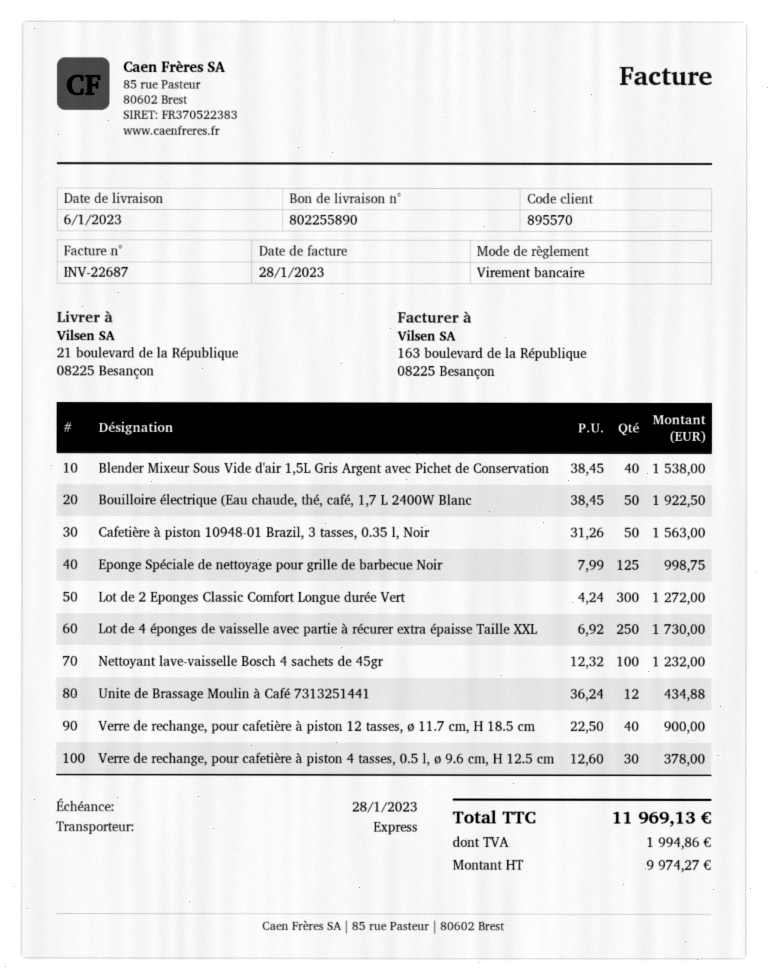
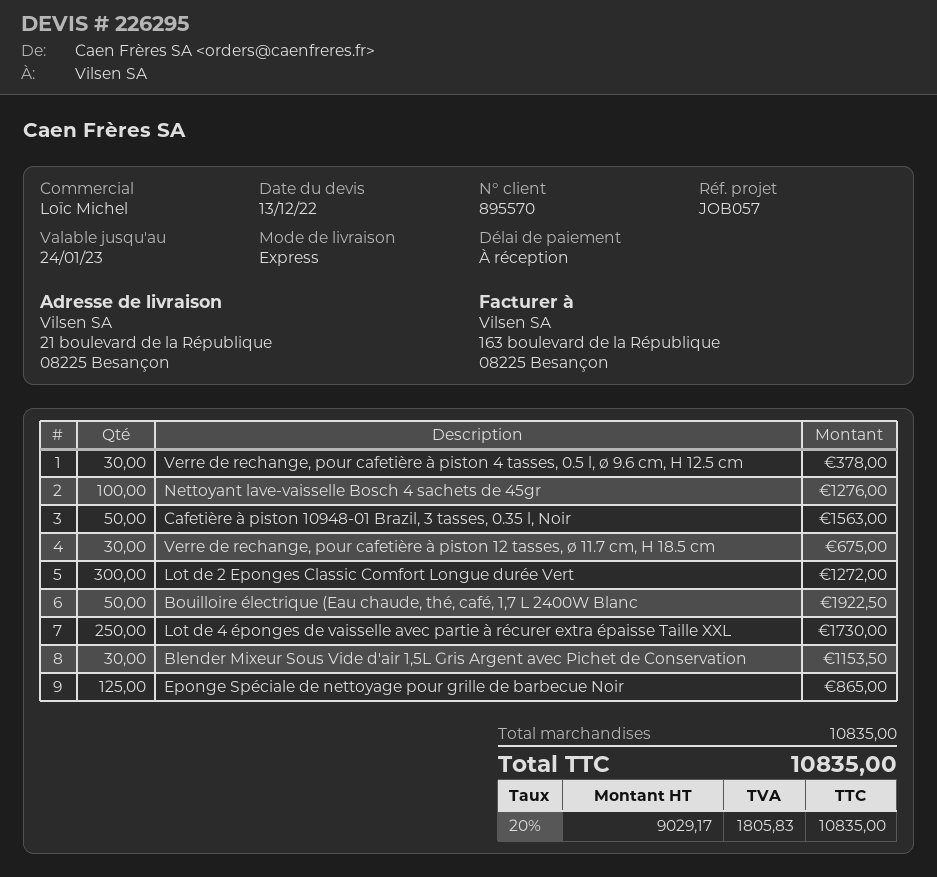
Blender Mixeur Sous Vide d'air 1,5L Gris Argent avec Pichet de Conservation: 40 for 1538.00 -> 30 for 1153.50
Eponge Spéciale de nettoyage pour grille de barbecue Noir: 125 for 998.75 -> 125 for 865.00
Nettoyant lave-vaisselle Bosch 4 sachets de 45gr: 100 for 1232.00 -> 100 for 1276.00
Unite de Brassage Moulin à Café 7313251441: 12 for 434.88 -> none
Verre de rechange, pour cafetière à piston 12 tasses, ø 11.7 cm, H 18.5 cm: 40 for 900.00 -> 30 for 675.00
net: 9974.27 -> 9029.17
tax: 1994.86 -> 1805.83
total: 11969.13 -> 10835.00

